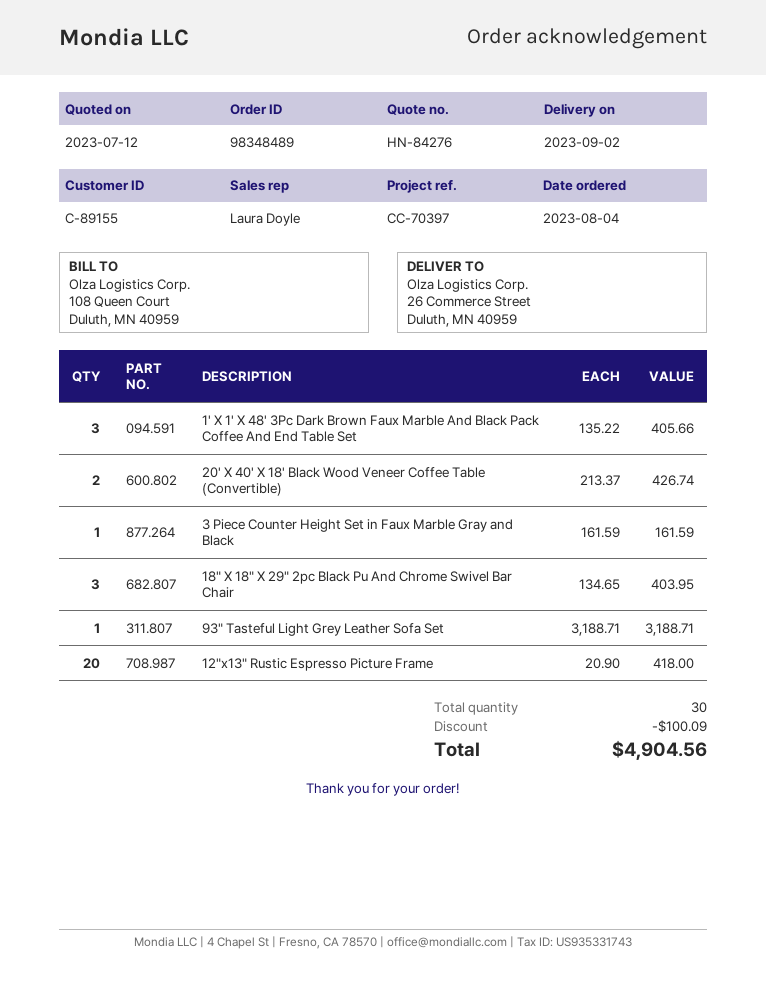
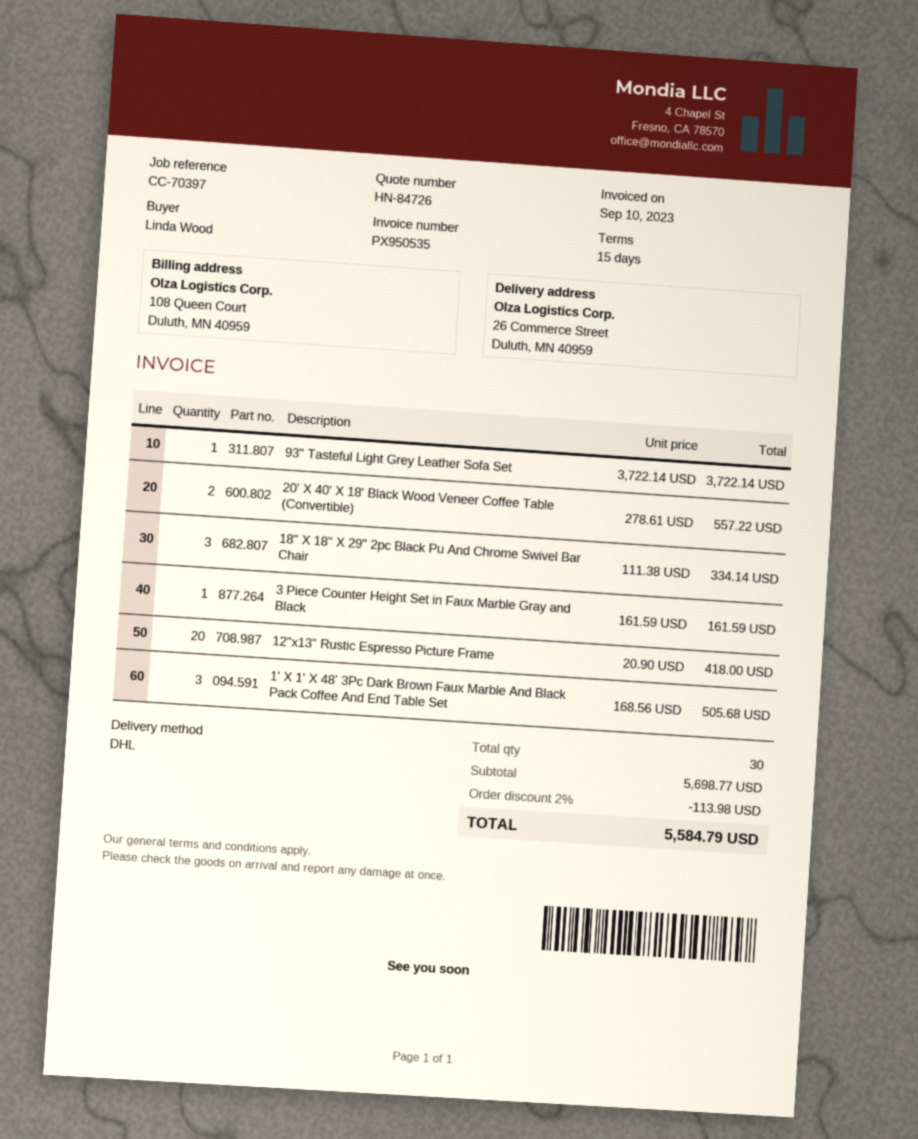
quote number: HN-84276 -> HN-84726
1' X 1' X 48' 3Pc Dark Brown Faux Marble And Black Pack Coffee And End Table Set: 3 x 135.22 = 405.66 -> 3 x 168.56 = 505.68
20' X 40' X 18' Black Wood Veneer Coffee Table (Convertible): 2 x 213.37 = 426.74 -> 2 x 278.61 = 557.22
18" X 18" X 29" 2pc Black Pu And Chrome Swivel Bar Chair: 3 x 134.65 = 403.95 -> 3 x 111.38 = 334.14
93" Tasteful Light Grey Leather Sofa Set: 1 x 3188.71 = 3188.71 -> 1 x 3722.14 = 3722.14
discount: 100.09 -> 113.98
total: 4904.56 -> 5584.79

